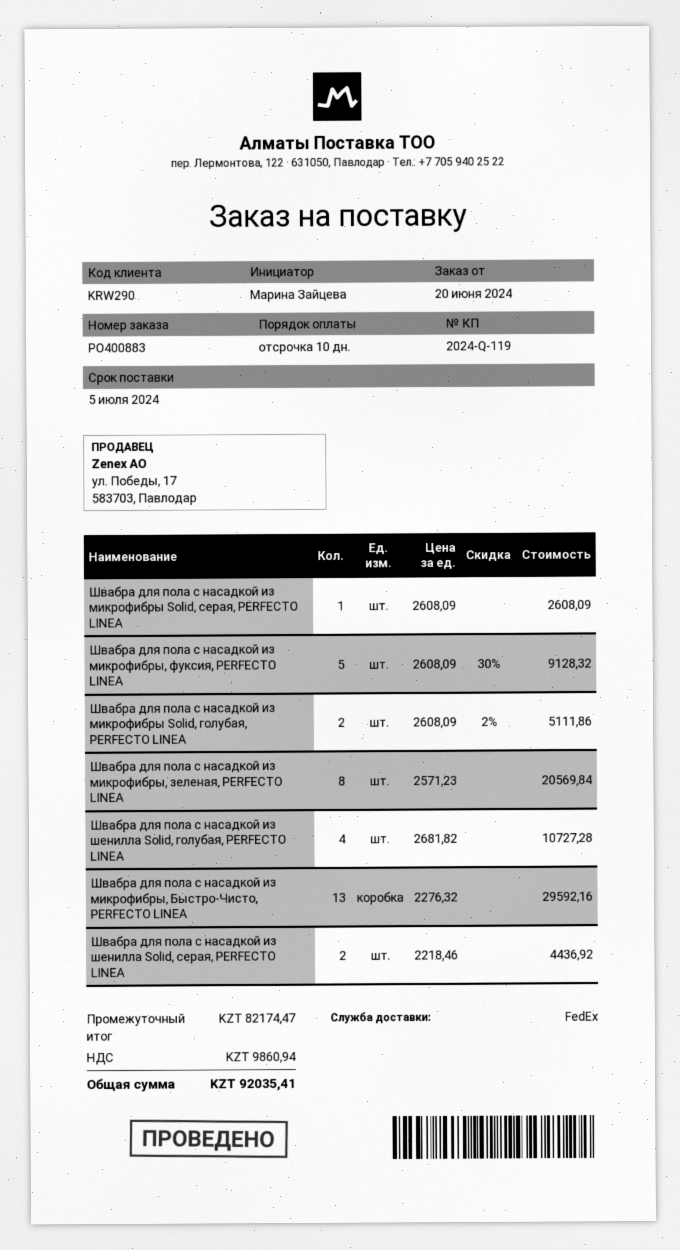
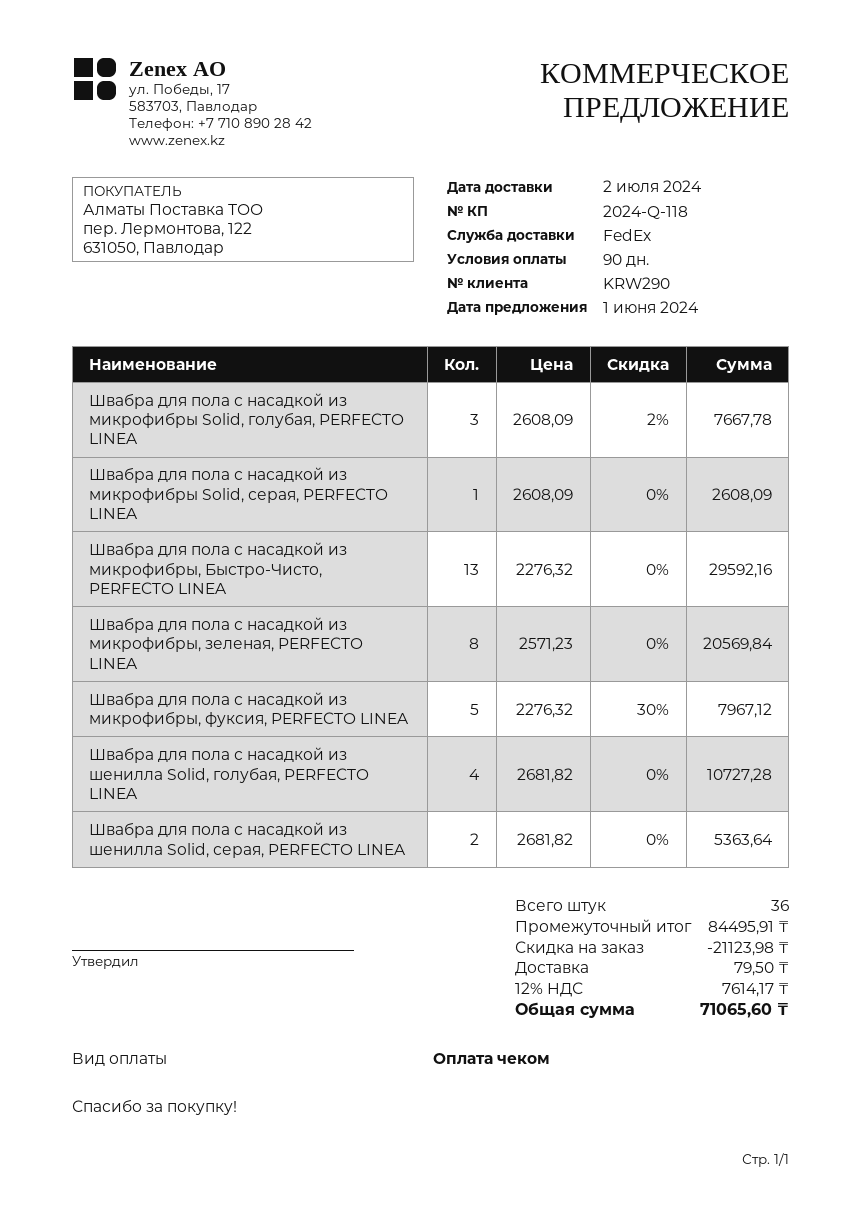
quote number: 2024-Q-119 -> 2024-Q-118
delivery date: 2024-07-05 -> 2024-07-02
payment terms: 10 days -> 90 days
Швабра для пола с насадкой из микрофибры, фуксия, PERFECTO LINEA: 5 x 2608.09 - 30% = 9128.32 -> 5 x 2276.32 - 30% = 7967.12
Швабра для пола с насадкой из микрофибры Solid, голубая, PERFECTO LINEA: 2 x 2608.09 - 2% = 5111.86 -> 3 x 2608.09 - 2% = 7667.78
Швабра для пола с насадкой из шенилла Solid, серая, PERFECTO LINEA: 2 x 2218.46 = 4436.92 -> 2 x 2681.82 = 5363.64
subtotal: 82174.47 -> 84495.91
discount: none -> 21123.98
shipping: none -> 79.50
tax: 9860.94 -> 7614.17
total: 92035.41 -> 71065.60

